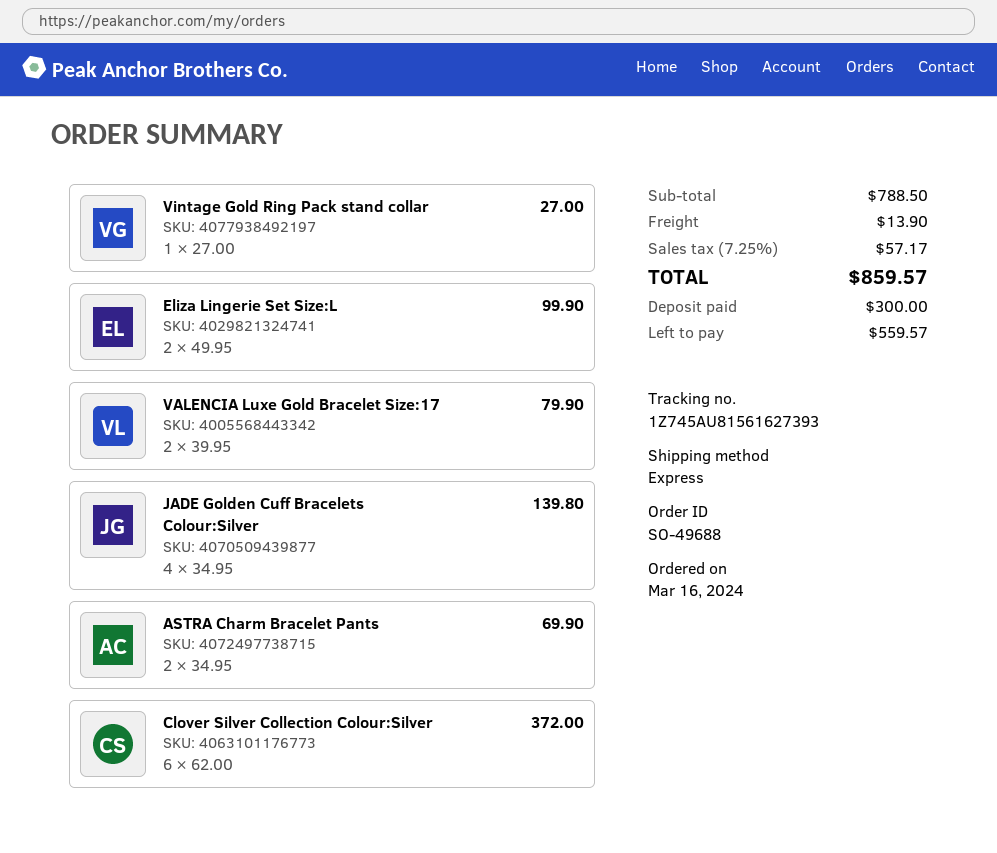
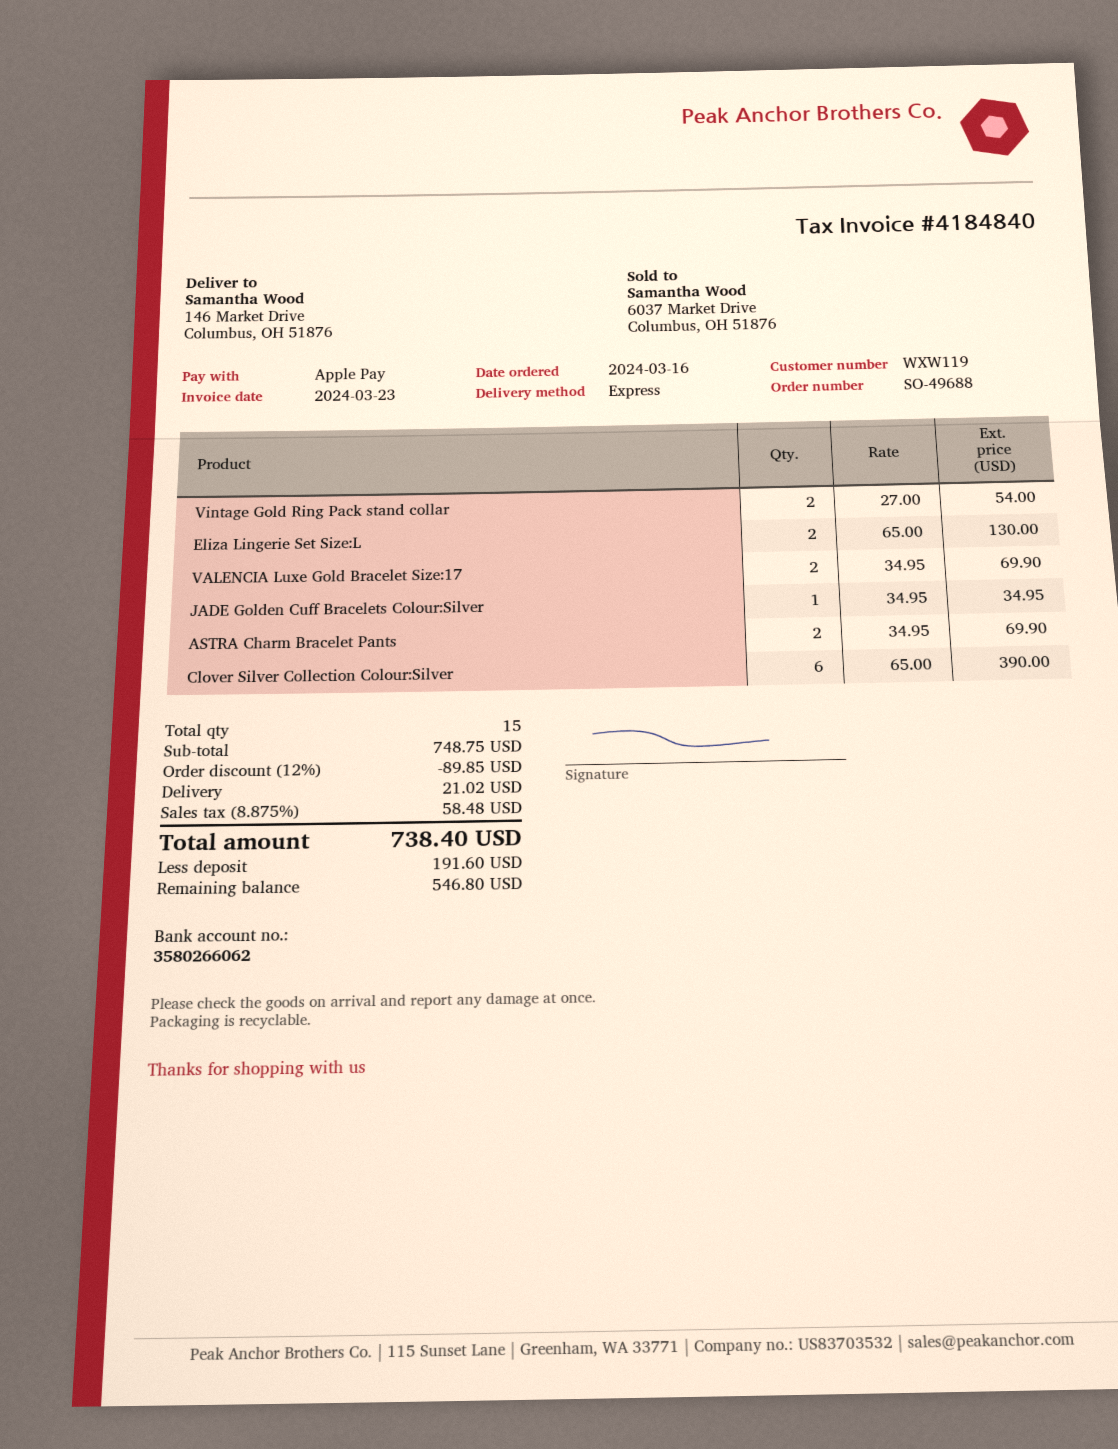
Vintage Gold Ring Pack stand collar: 1 x 27.00 = 27.00 -> 2 x 27.00 = 54.00
Eliza Lingerie Set Size:L: 2 x 49.95 = 99.90 -> 2 x 65.00 = 130.00
VALENCIA Luxe Gold Bracelet Size:17: 2 x 39.95 = 79.90 -> 2 x 34.95 = 69.90
JADE Golden Cuff Bracelets Colour:Silver: 4 x 34.95 = 139.80 -> 1 x 34.95 = 34.95
Clover Silver Collection Colour:Silver: 6 x 62.00 = 372.00 -> 6 x 65.00 = 390.00
subtotal: 788.50 -> 748.75
discount: none -> 12% = 89.85
shipping: 13.90 -> 21.02
tax: 7.25% = 57.17 -> 8.875% = 58.48
total: 859.57 -> 738.40
deposit: 300.00 -> 191.60
balance: 559.57 -> 546.80

